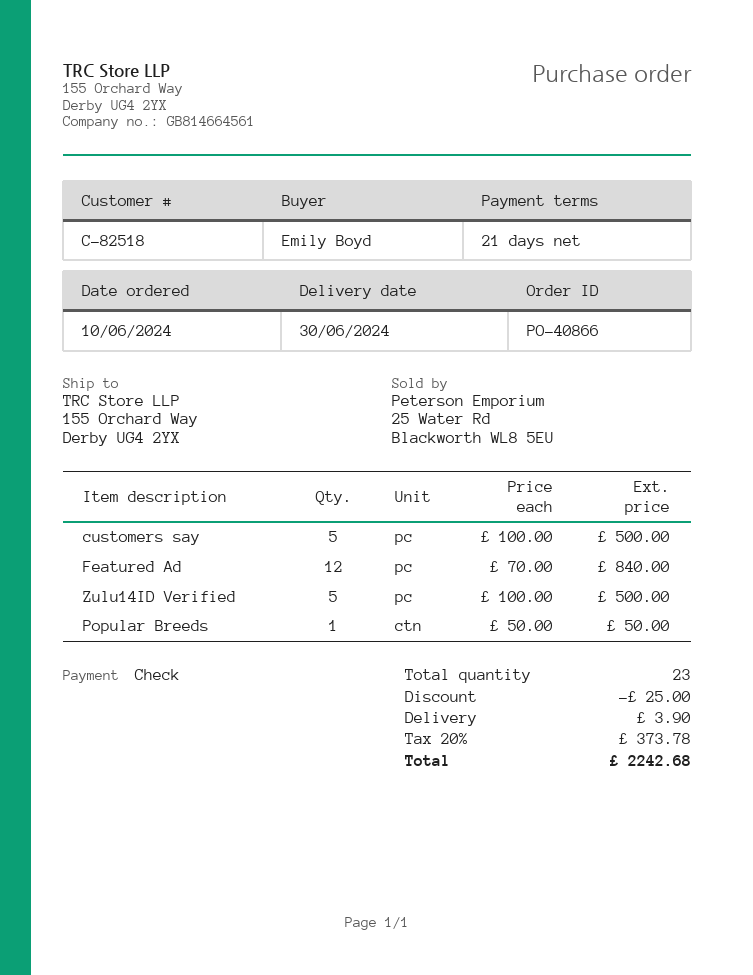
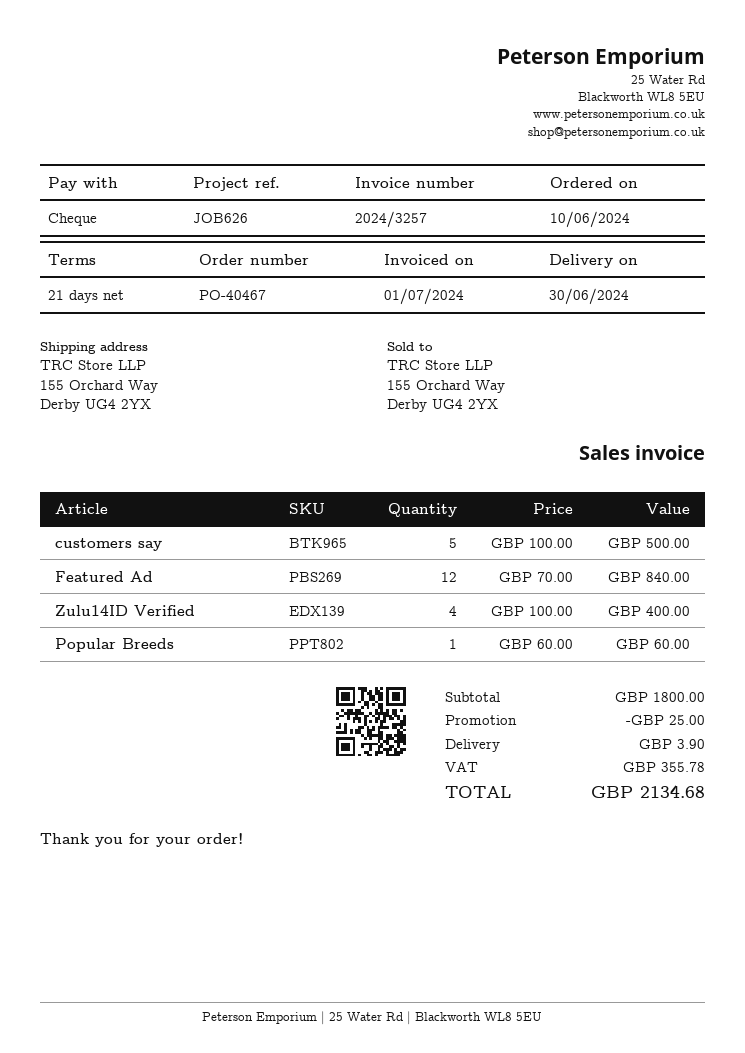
order number: PO-40866 -> PO-40467
Zulu14ID Verified: 5 x 100.00 = 500.00 -> 4 x 100.00 = 400.00
Popular Breeds: 1 x 50.00 = 50.00 -> 1 x 60.00 = 60.00
tax: 373.78 -> 355.78
total: 2242.68 -> 2134.68

